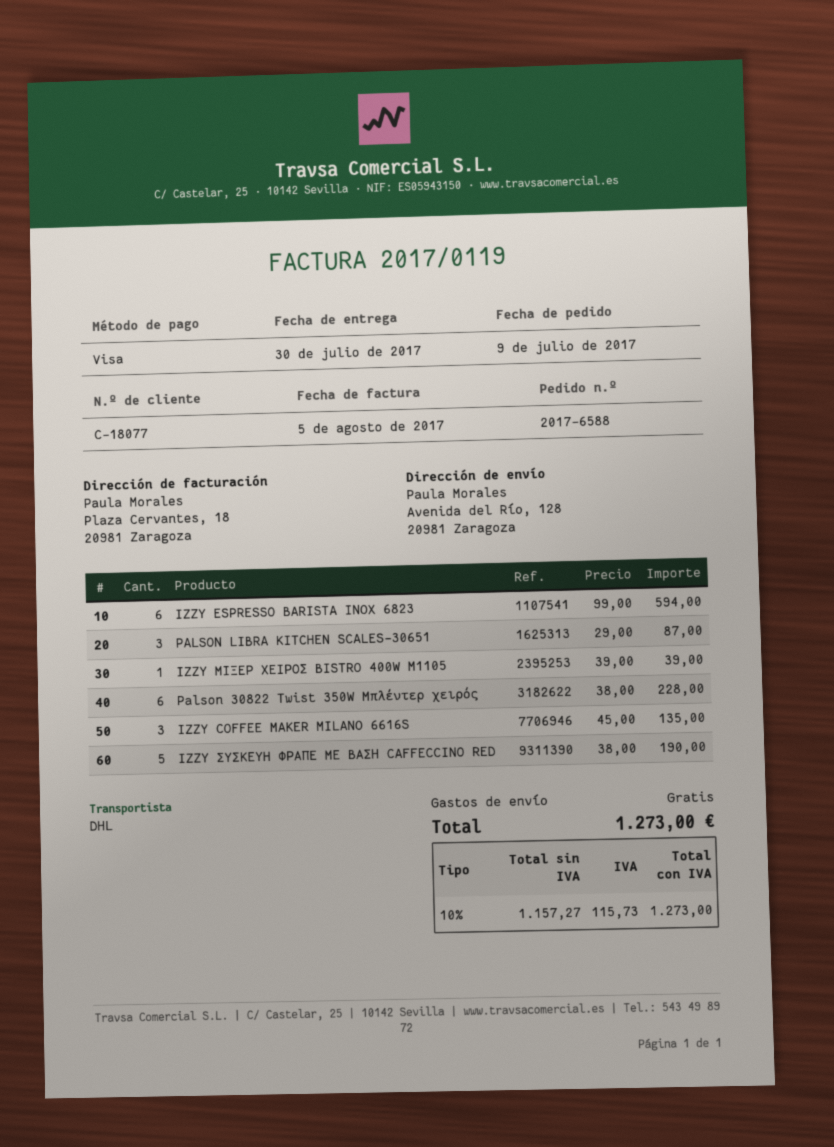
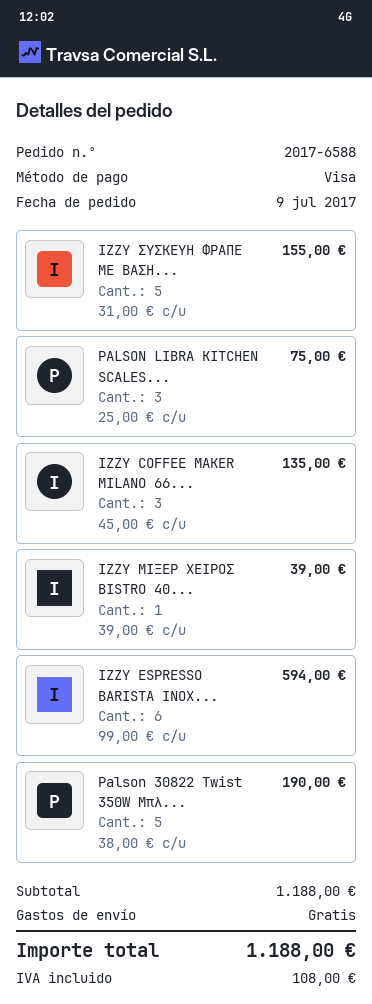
PALSON LIBRA KITCHEN SCALES-30651: 3 x 29.00 = 87.00 -> 3 x 25.00 = 75.00
Palson 30822 Twist 350W Μπλέντερ χειρός: 6 x 38.00 = 228.00 -> 5 x 38.00 = 190.00
IZZY ΣΥΣΚΕΥΗ ΦΡΑΠΕ ΜΕ ΒΑΣΗ CAFFECCINO RED: 5 x 38.00 = 190.00 -> 5 x 31.00 = 155.00
tax: 115.73 -> 108.00
total: 1273.00 -> 1188.00

